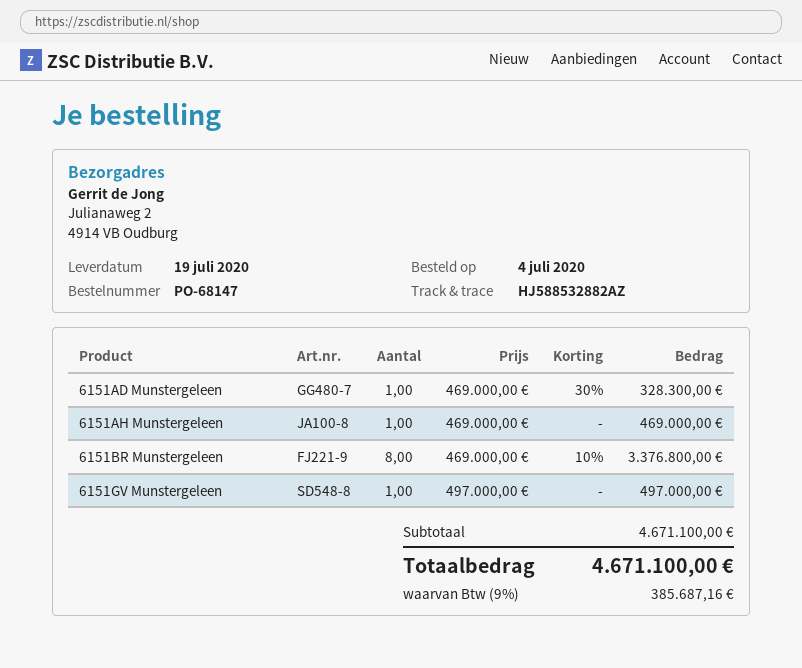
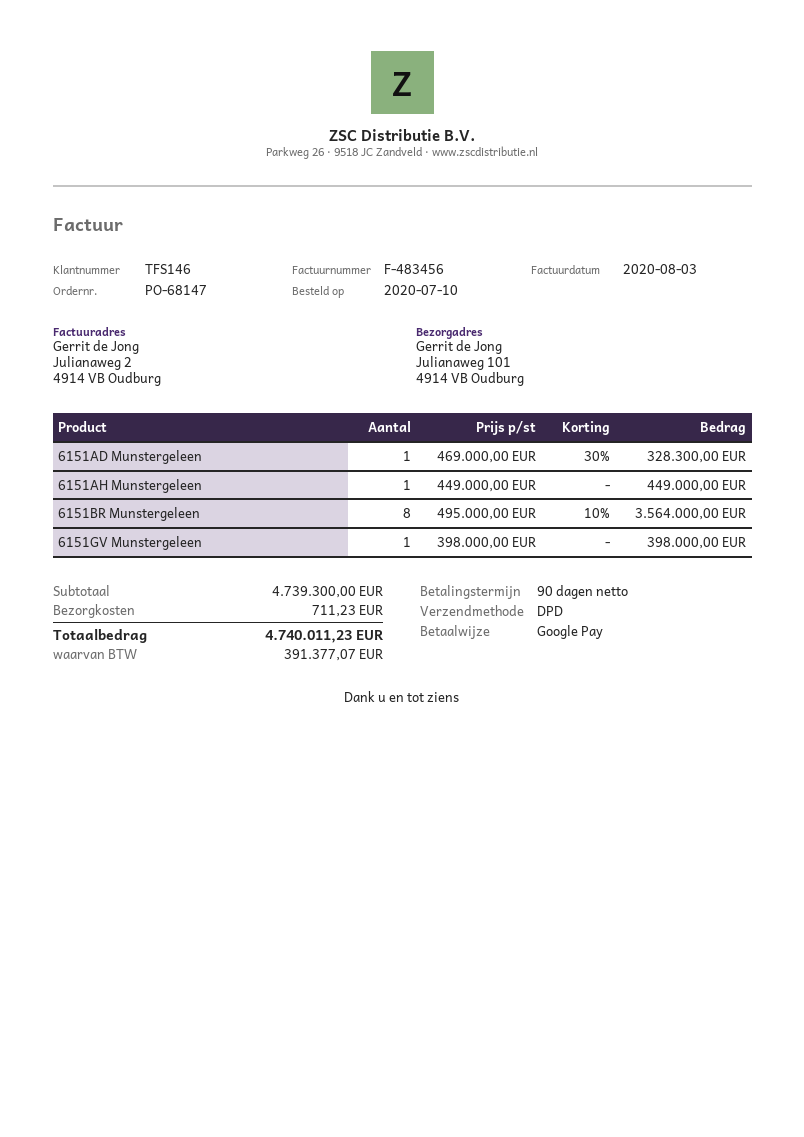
order date: 2020-07-04 -> 2020-07-10
ship to: Julianaweg 2, 4914 VB Oudburg -> Julianaweg 101, 4914 VB Oudburg
6151AH Munstergeleen: 1 x 469000.00 = 469000.00 -> 1 x 449000.00 = 449000.00
6151BR Munstergeleen: 8 x 469000.00 - 10% = 3376800.00 -> 8 x 495000.00 - 10% = 3564000.00
6151GV Munstergeleen: 1 x 497000.00 = 497000.00 -> 1 x 398000.00 = 398000.00
subtotal: 4671100.00 -> 4739300.00
shipping: none -> 711.23
tax: 385687.16 -> 391377.07
total: 4671100.00 -> 4740011.23

